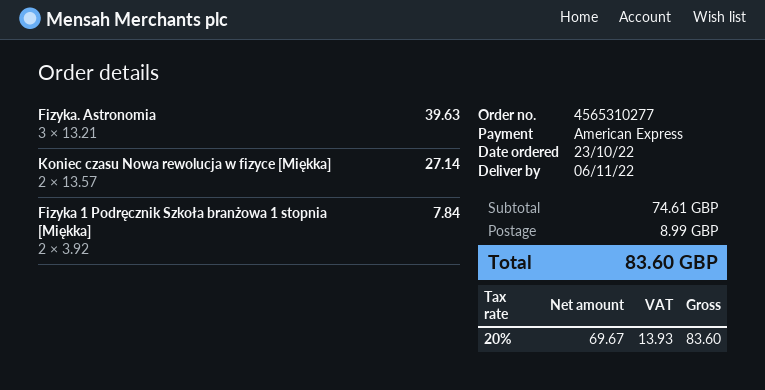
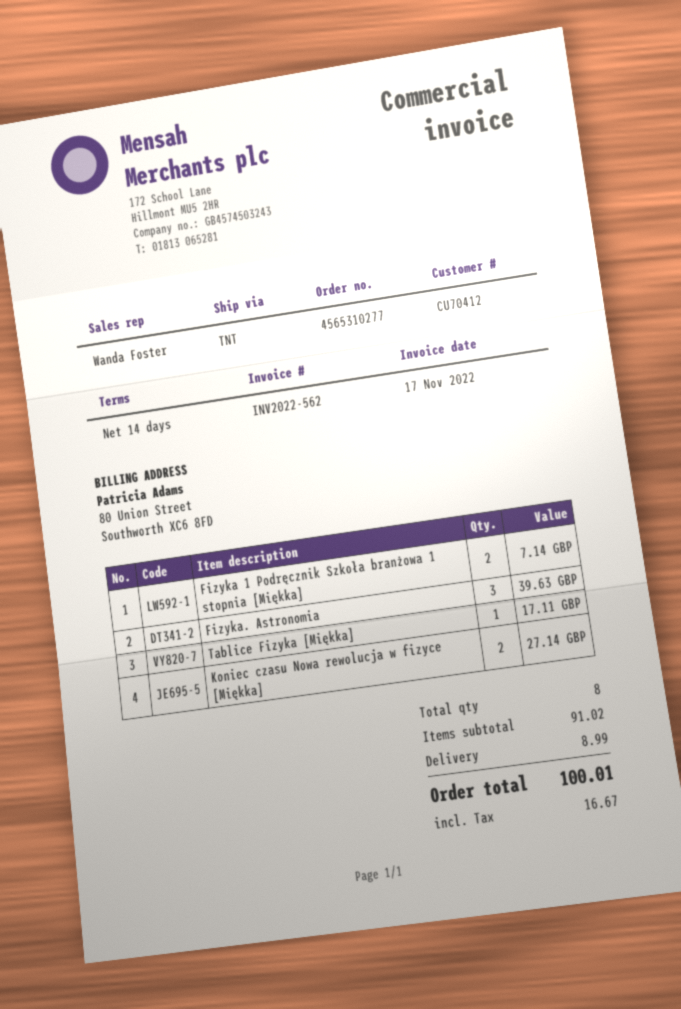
Fizyka 1 Podręcznik Szkoła branżowa 1 stopnia [Miękka]: 2 for 7.84 -> 2 for 7.14
Tablice Fizyka [Miękka]: none -> 1 for 17.11
subtotal: 74.61 -> 91.02
tax: 13.93 -> 16.67
total: 83.60 -> 100.01

